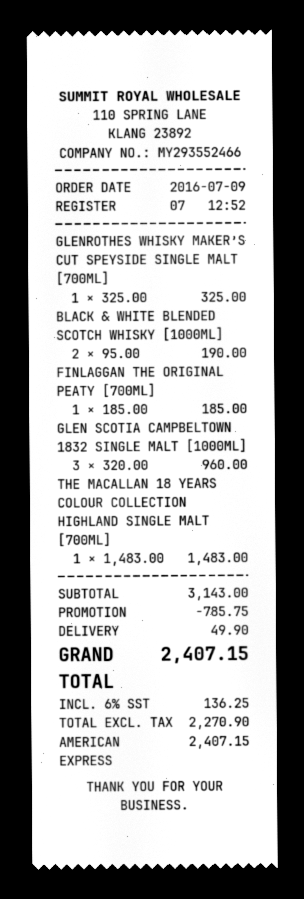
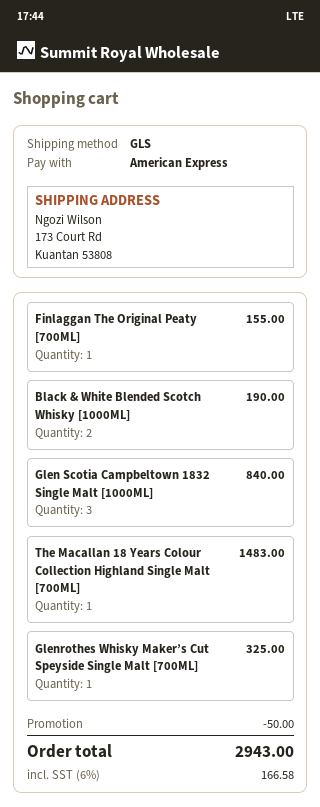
FINLAGGAN THE ORIGINAL PEATY [700ML]: 1 for 185.00 -> 1 for 155.00
GLEN SCOTIA CAMPBELTOWN 1832 SINGLE MALT [1000ML]: 3 for 960.00 -> 3 for 840.00
discount: 785.75 -> 50.00
shipping: 49.90 -> none
tax: 6% = 136.25 -> 6% = 166.58
total: 2407.15 -> 2943.00

